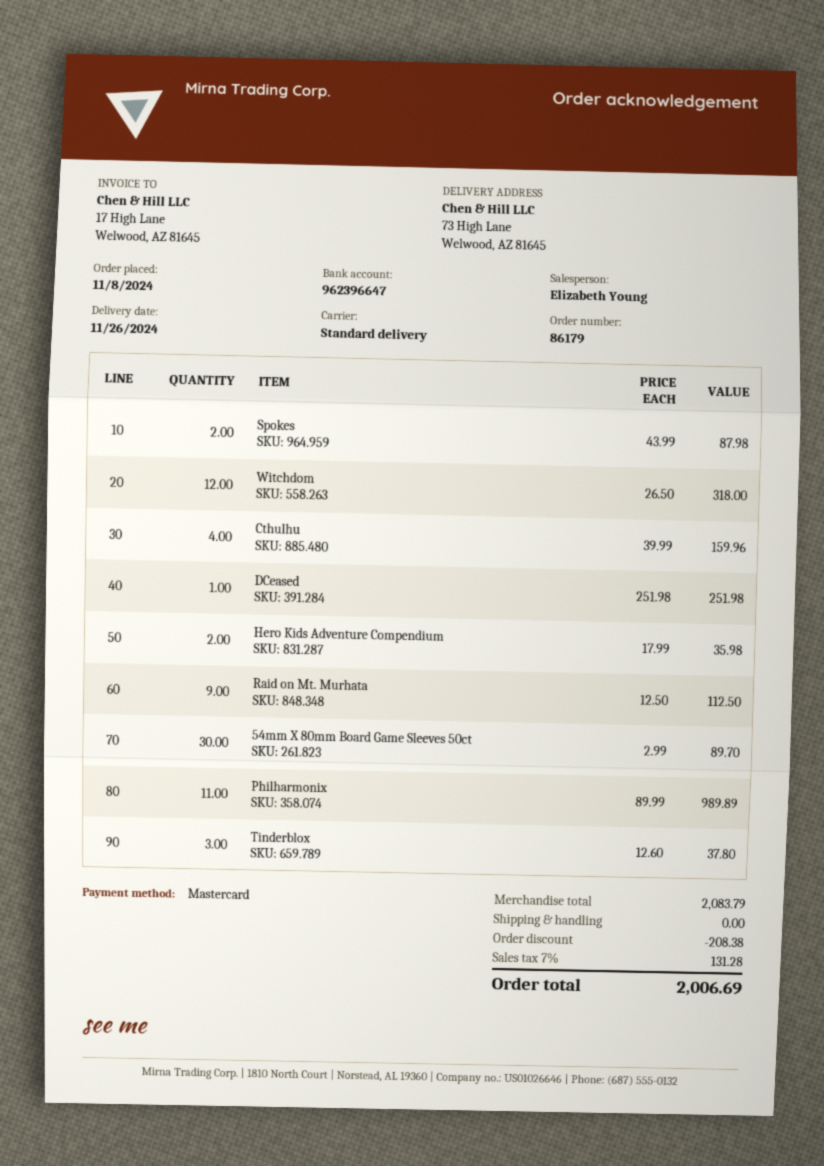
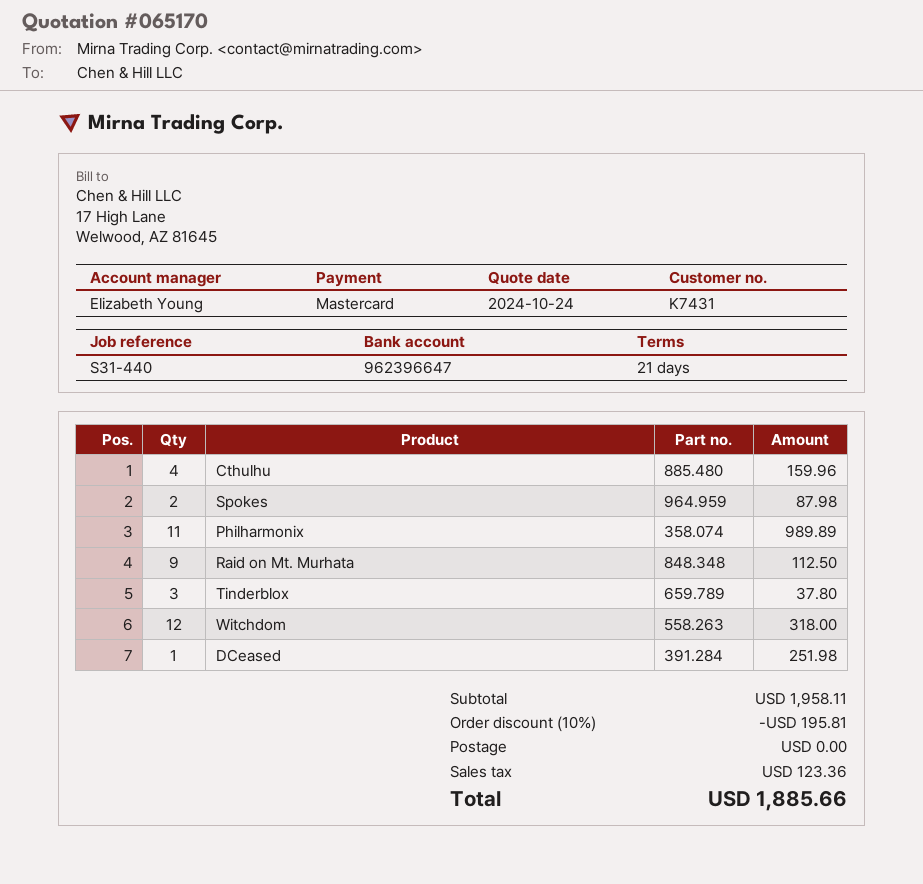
Hero Kids Adventure Compendium: 2 for 35.98 -> none
54mm X 80mm Board Game Sleeves 50ct: 30 for 89.70 -> none
subtotal: 2083.79 -> 1958.11
discount: 208.38 -> 195.81
tax: 131.28 -> 123.36
total: 2006.69 -> 1885.66

